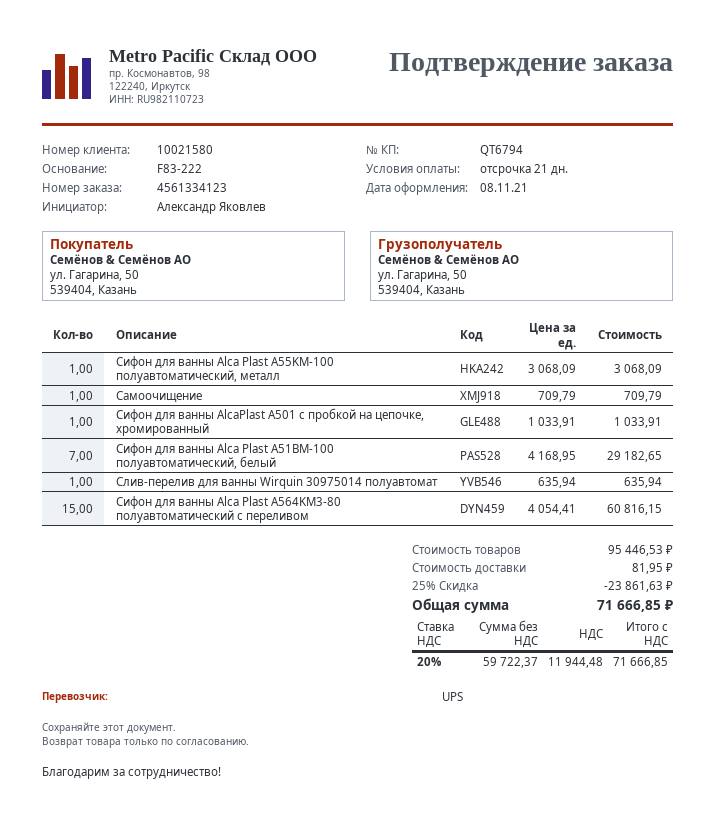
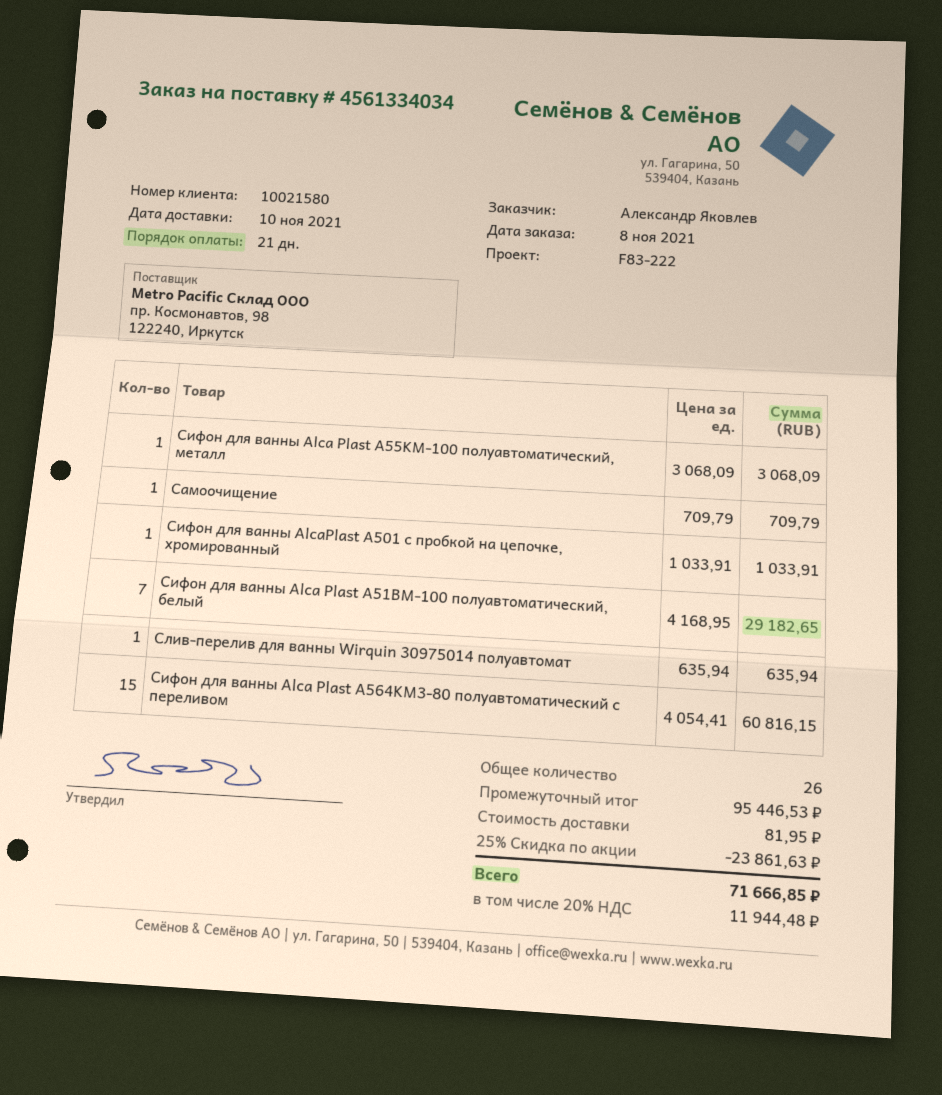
order number: 4561334123 -> 4561334034

